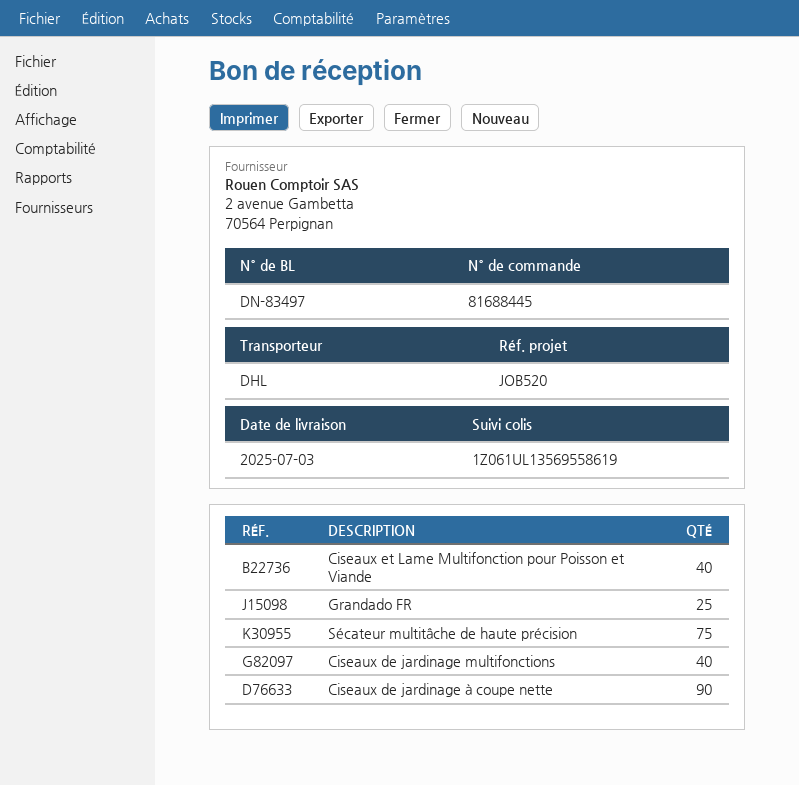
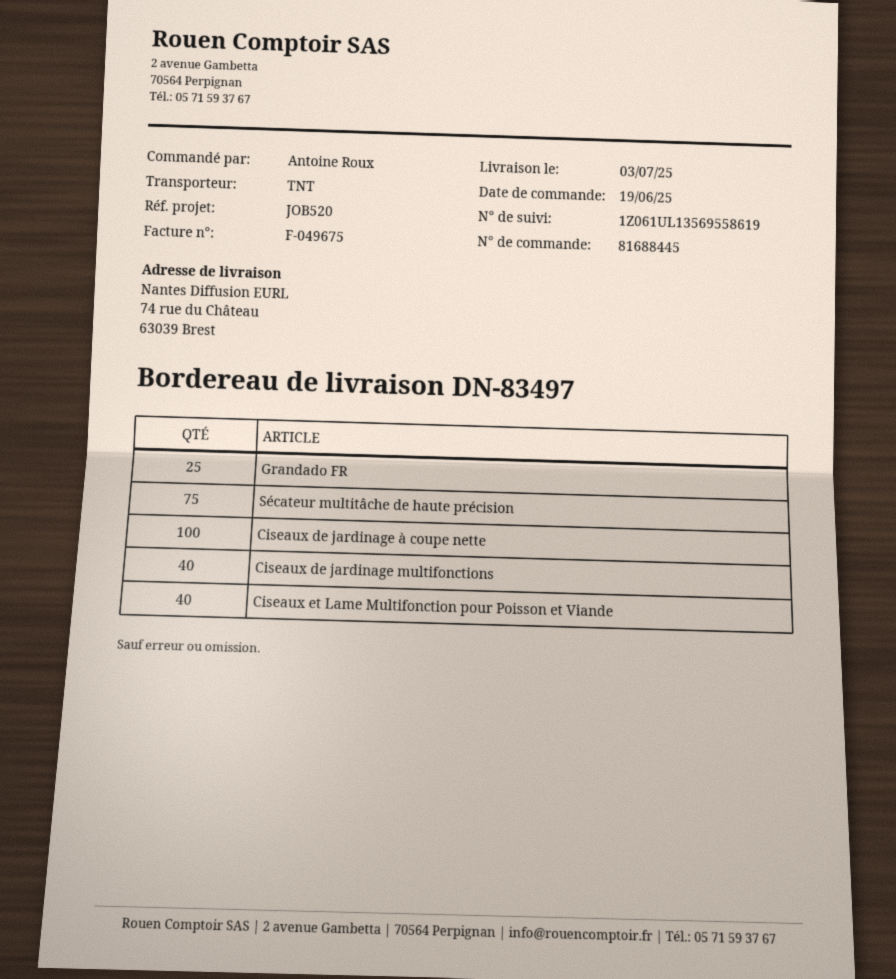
shipping method: DHL -> TNT
Ciseaux de jardinage à coupe nette: 90 -> 100

